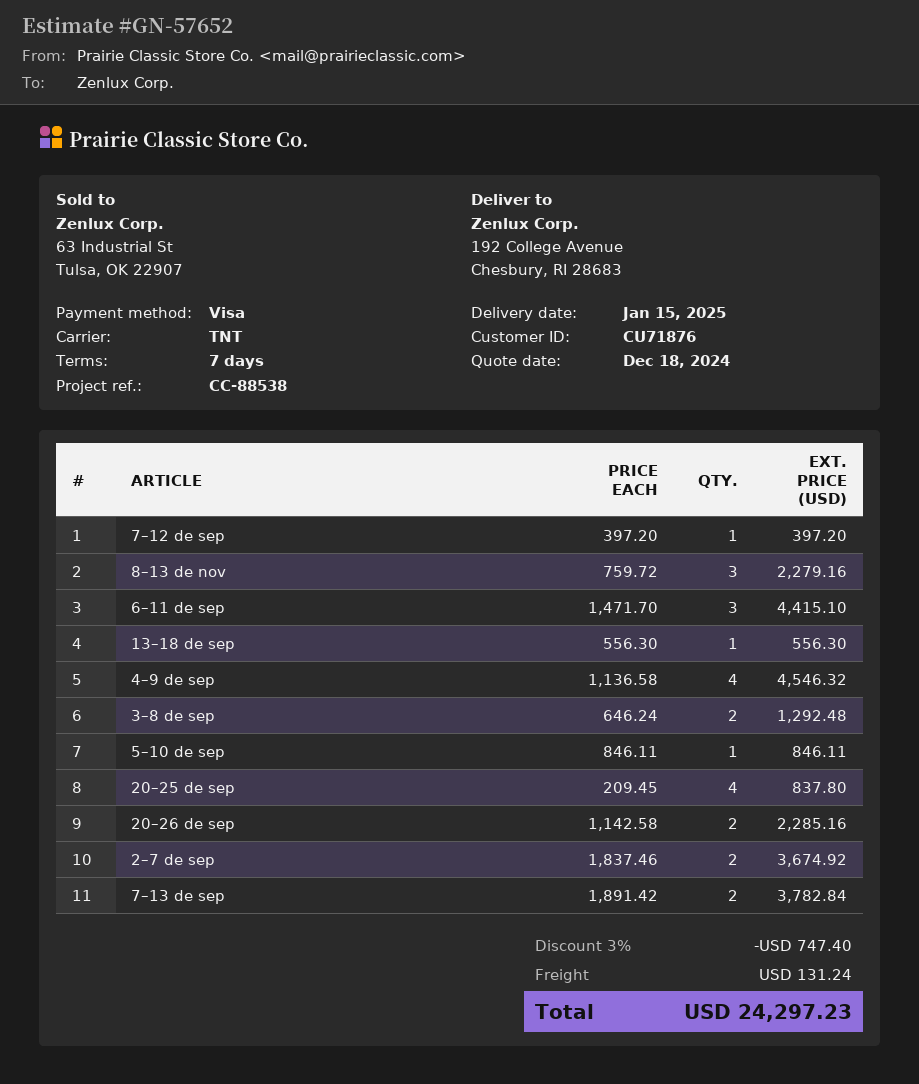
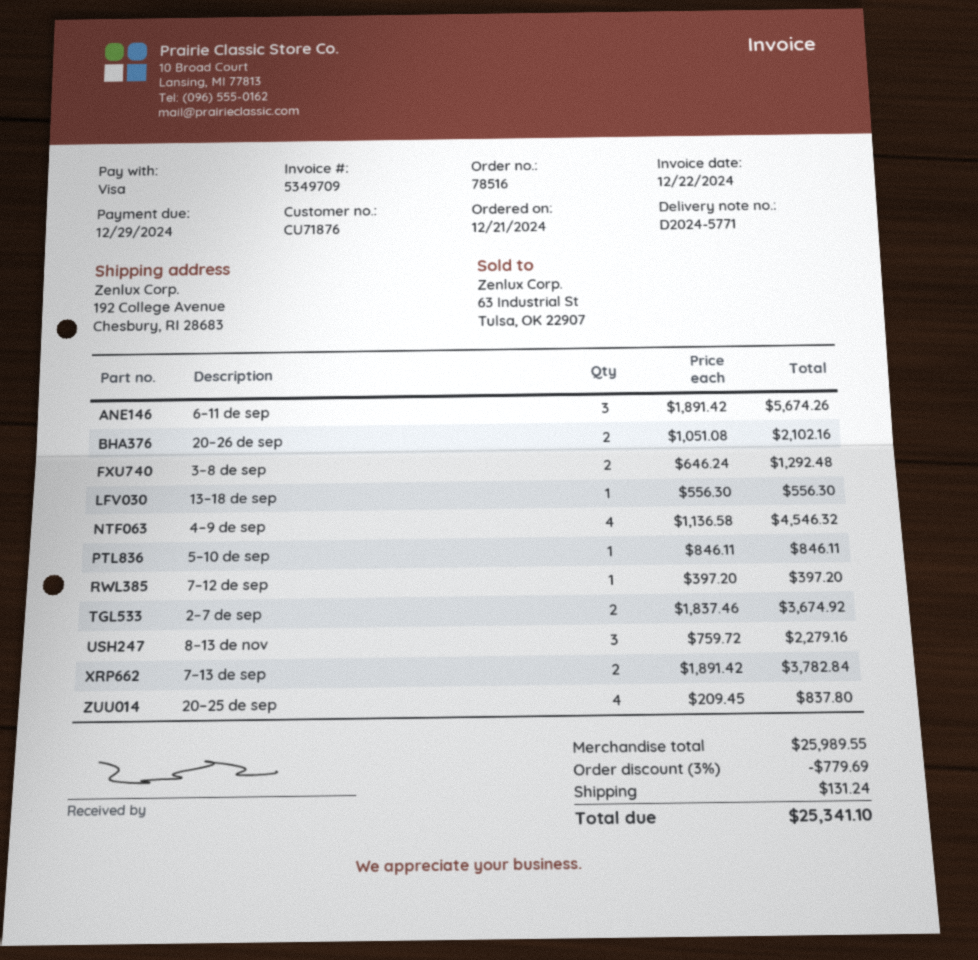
6–11 de sep: 3 x 1471.70 = 4415.10 -> 3 x 1891.42 = 5674.26
20–26 de sep: 2 x 1142.58 = 2285.16 -> 2 x 1051.08 = 2102.16
discount: 3% = 747.40 -> 3% = 779.69
total: 24297.23 -> 25341.10

